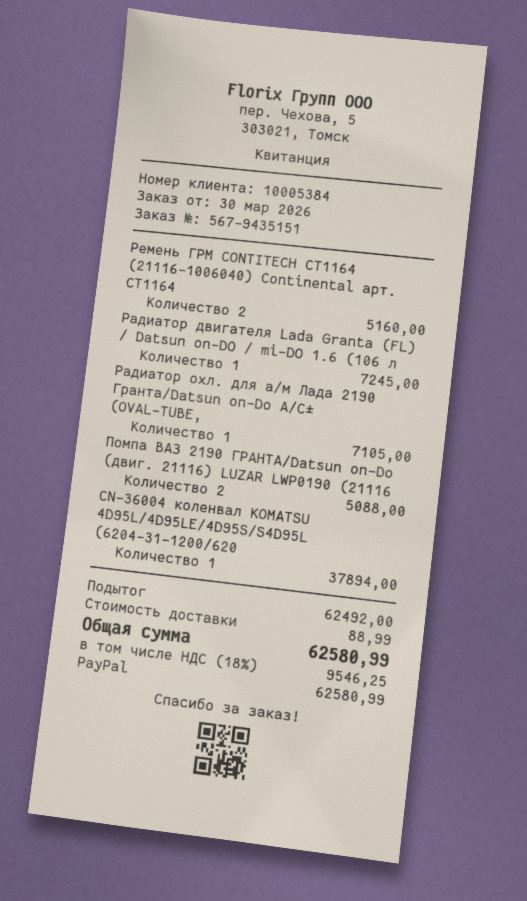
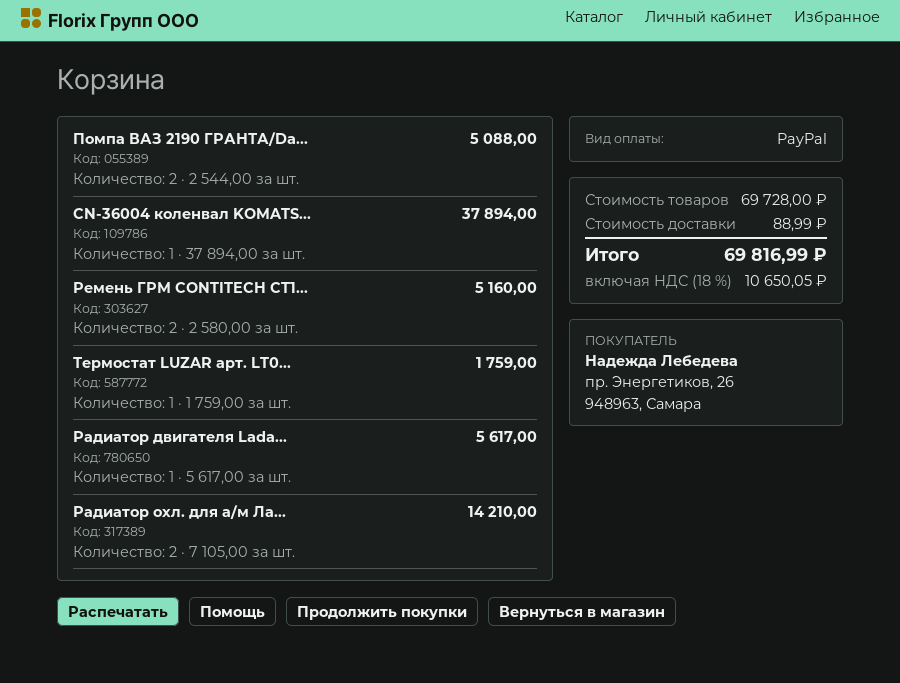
Радиатор двигателя Lada Granta (FL) / Datsun on-DO / mi-DO 1.6 (106 л: 1 for 7245.00 -> 1 for 5617.00
Радиатор охл. для а/м Лада 2190 Гранта/Datsun on-Do A/C± (OVAL-TUBE,: 1 for 7105.00 -> 2 for 14210.00
Термостат LUZAR арт. LT0...: none -> 1 for 1759.00
subtotal: 62492.00 -> 69728.00
tax: 18% = 9546.25 -> 18% = 10650.05
total: 62580.99 -> 69816.99

